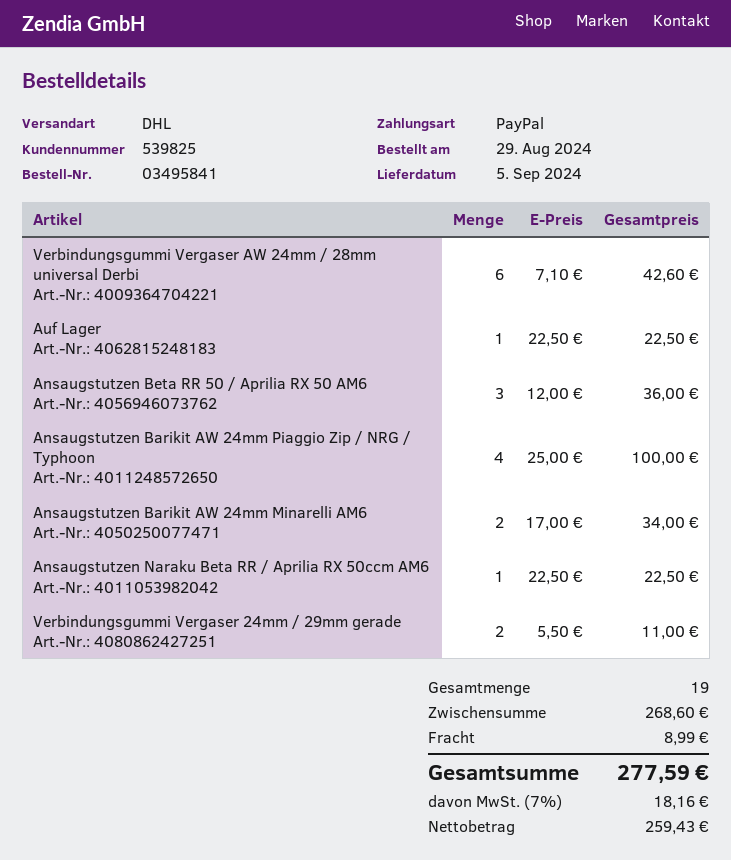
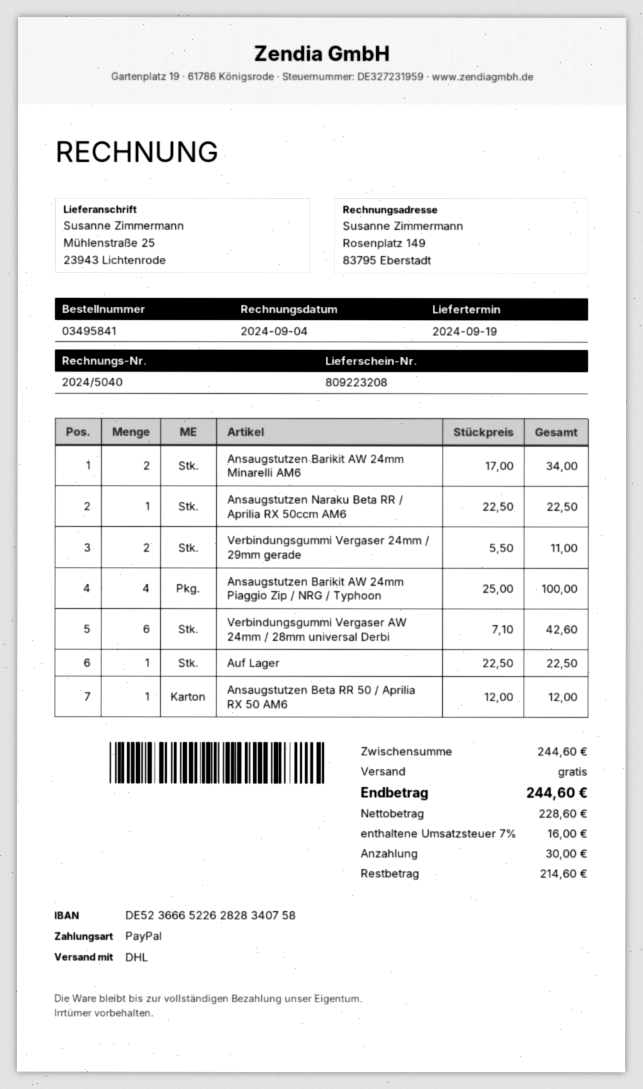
delivery date: 2024-09-05 -> 2024-09-19
Ansaugstutzen Beta RR 50 / Aprilia RX 50 AM6: 3 x 12.00 = 36.00 -> 1 x 12.00 = 12.00
subtotal: 268.60 -> 244.60
shipping: 8.99 -> 0.00
net: 259.43 -> 228.60
tax: 7% = 18.16 -> 7% = 16.00
total: 277.59 -> 244.60

